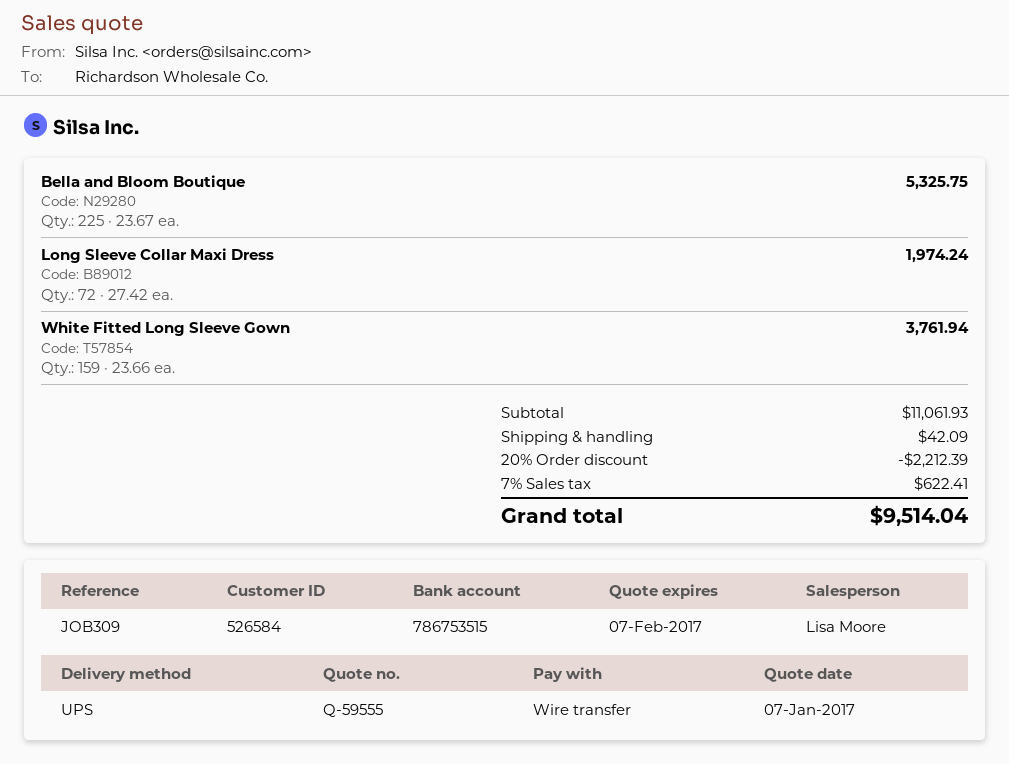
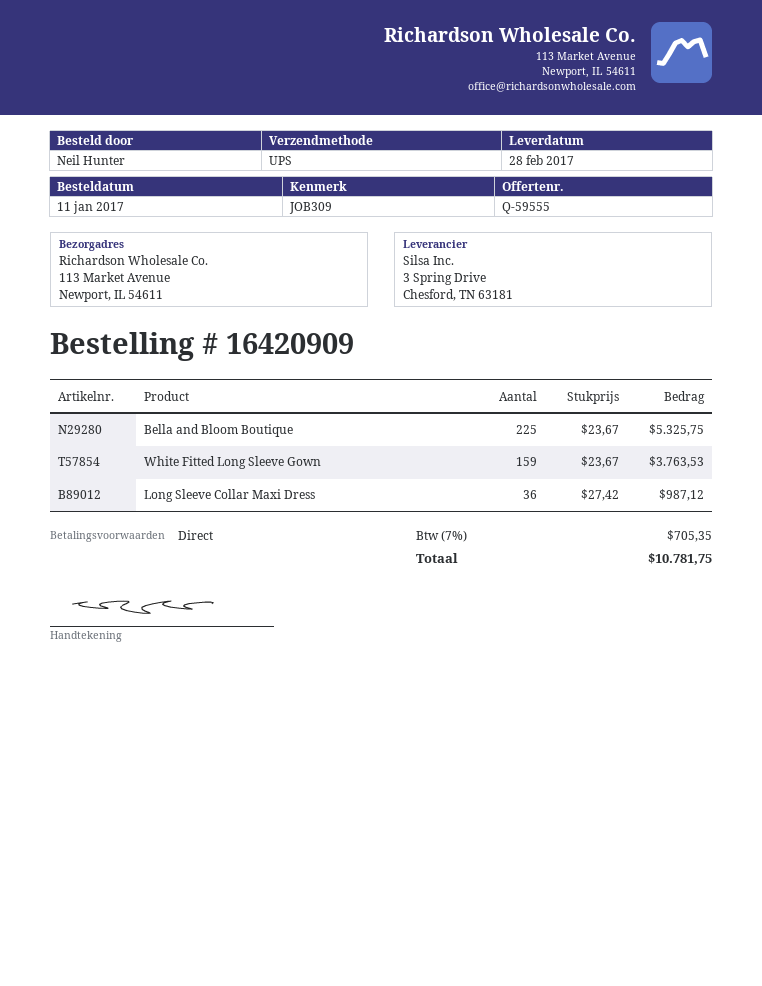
Long Sleeve Collar Maxi Dress: 72 x 27.42 = 1974.24 -> 36 x 27.42 = 987.12
White Fitted Long Sleeve Gown: 159 x 23.66 = 3761.94 -> 159 x 23.67 = 3763.53
discount: 20% = 2212.39 -> none
shipping: 42.09 -> none
tax: 7% = 622.41 -> 7% = 705.35
total: 9514.04 -> 10781.75

